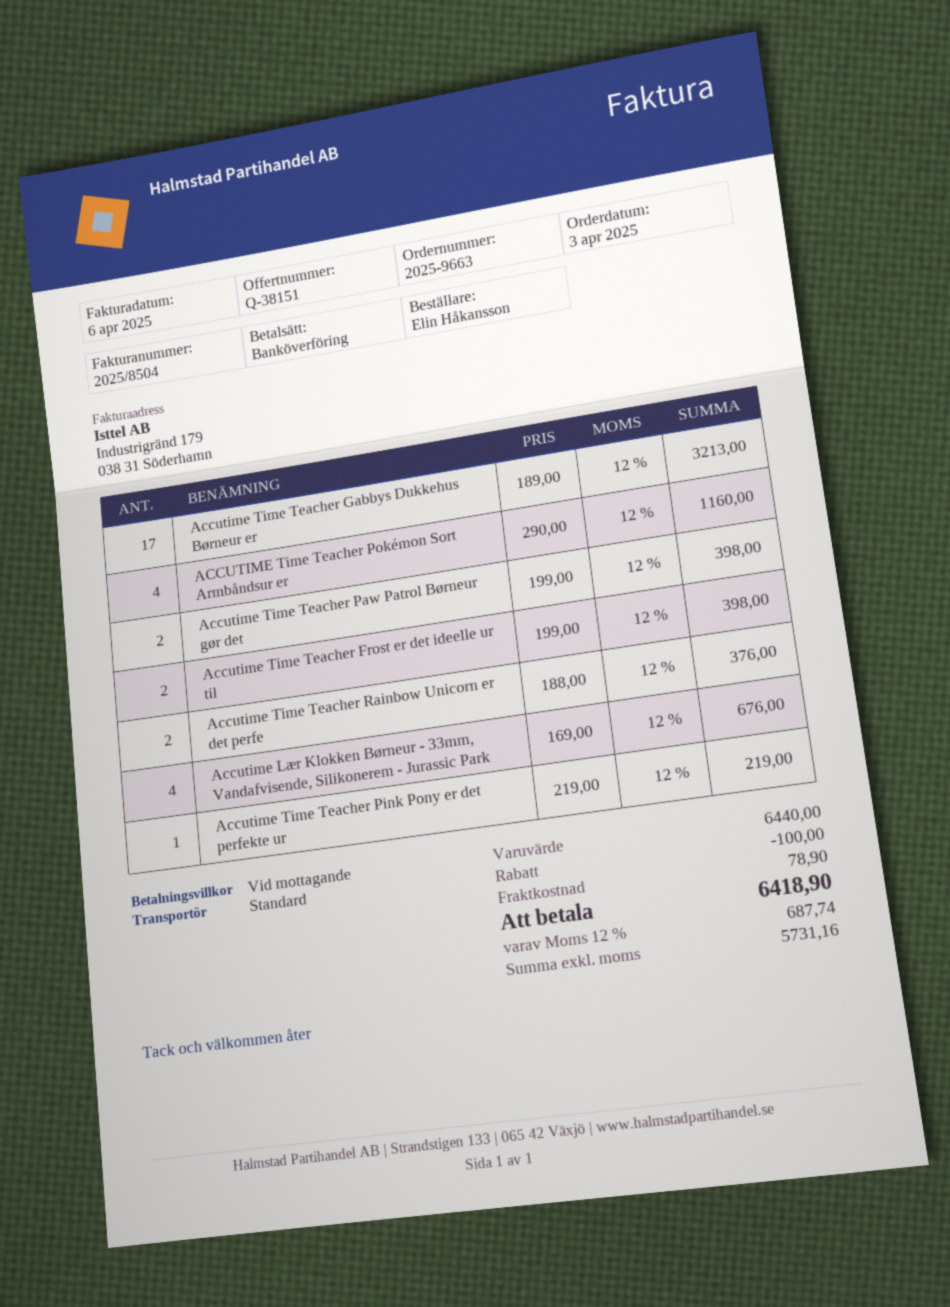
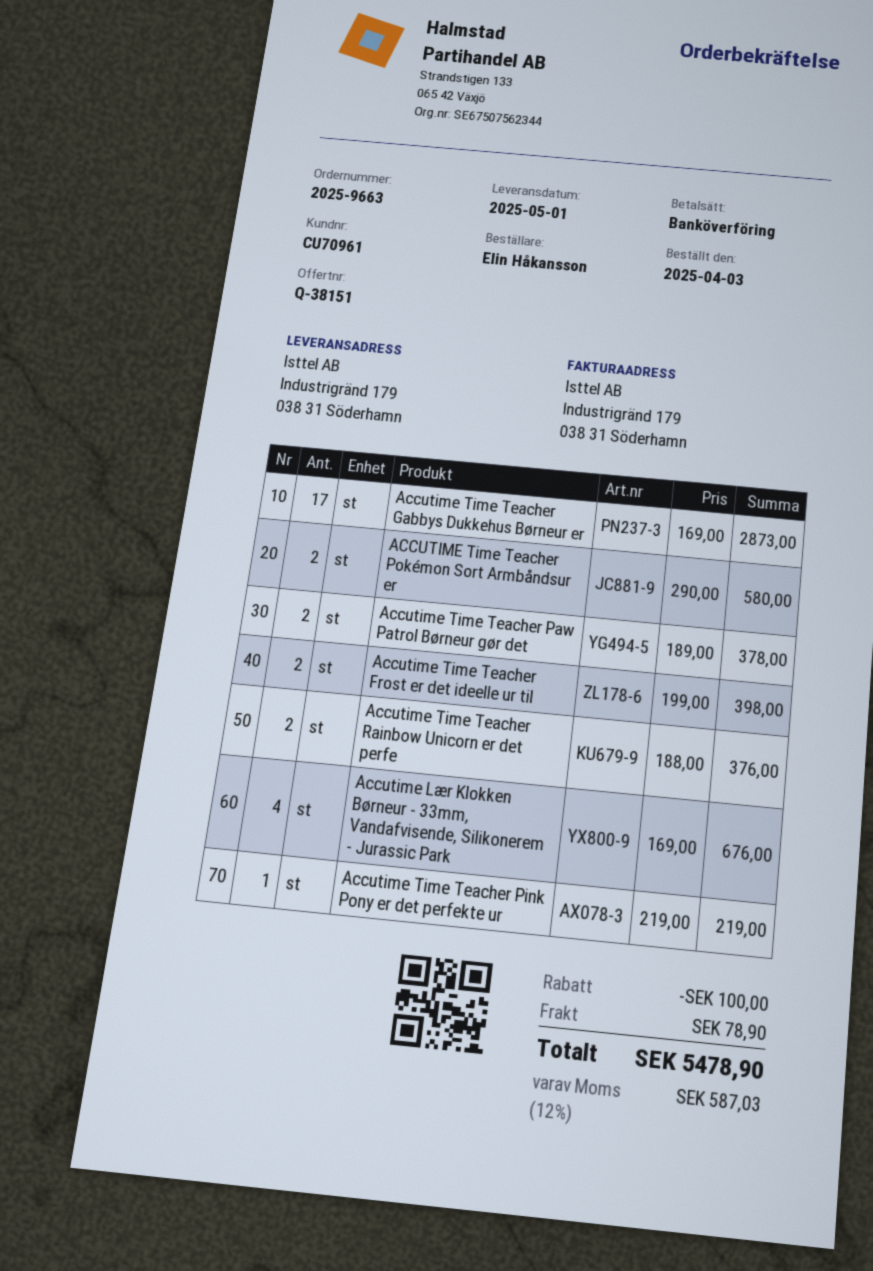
Accutime Time Teacher Gabbys Dukkehus Børneur er: 17 x 189.00 = 3213.00 -> 17 x 169.00 = 2873.00
ACCUTIME Time Teacher Pokémon Sort Armbåndsur er: 4 x 290.00 = 1160.00 -> 2 x 290.00 = 580.00
Accutime Time Teacher Paw Patrol Børneur gør det: 2 x 199.00 = 398.00 -> 2 x 189.00 = 378.00
tax: 12% = 687.74 -> 12% = 587.03
total: 6418.90 -> 5478.90

